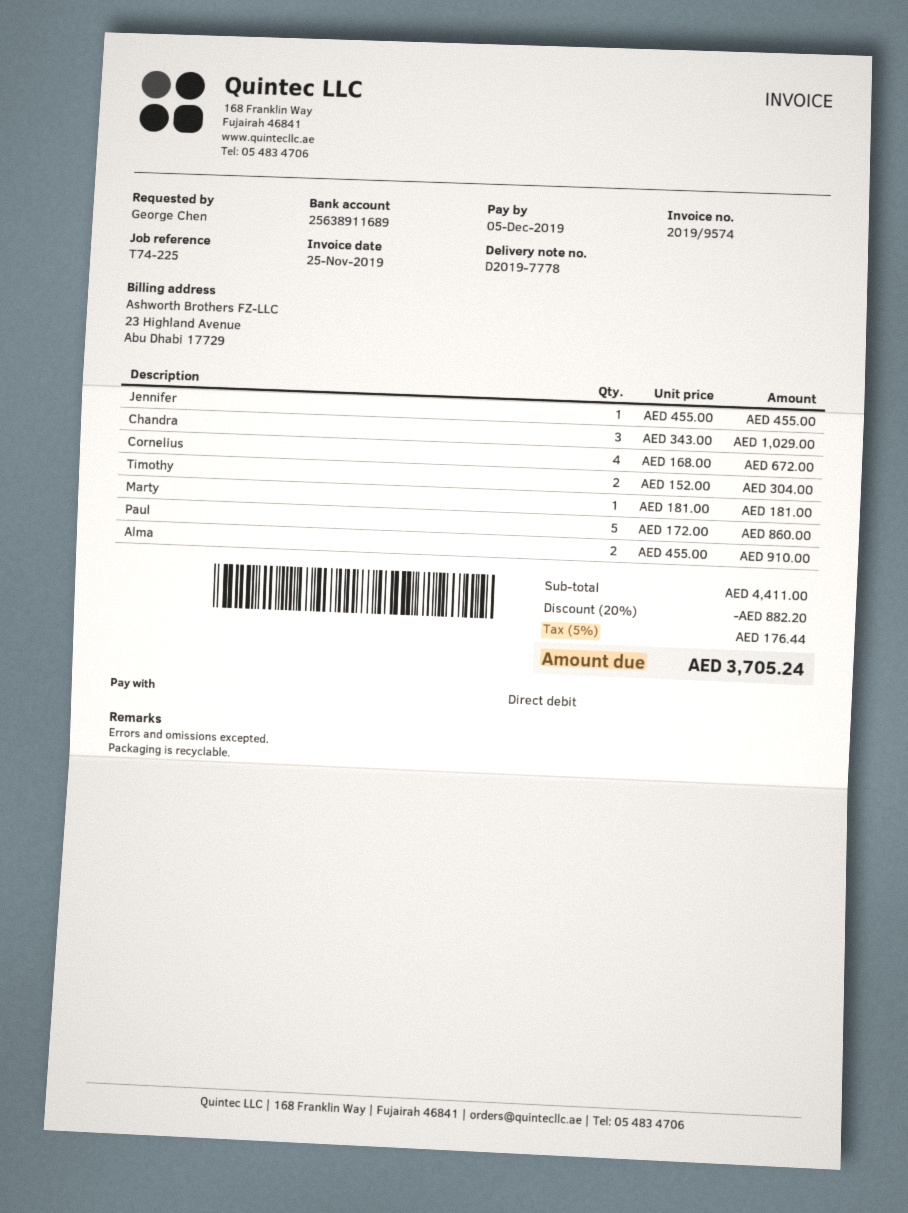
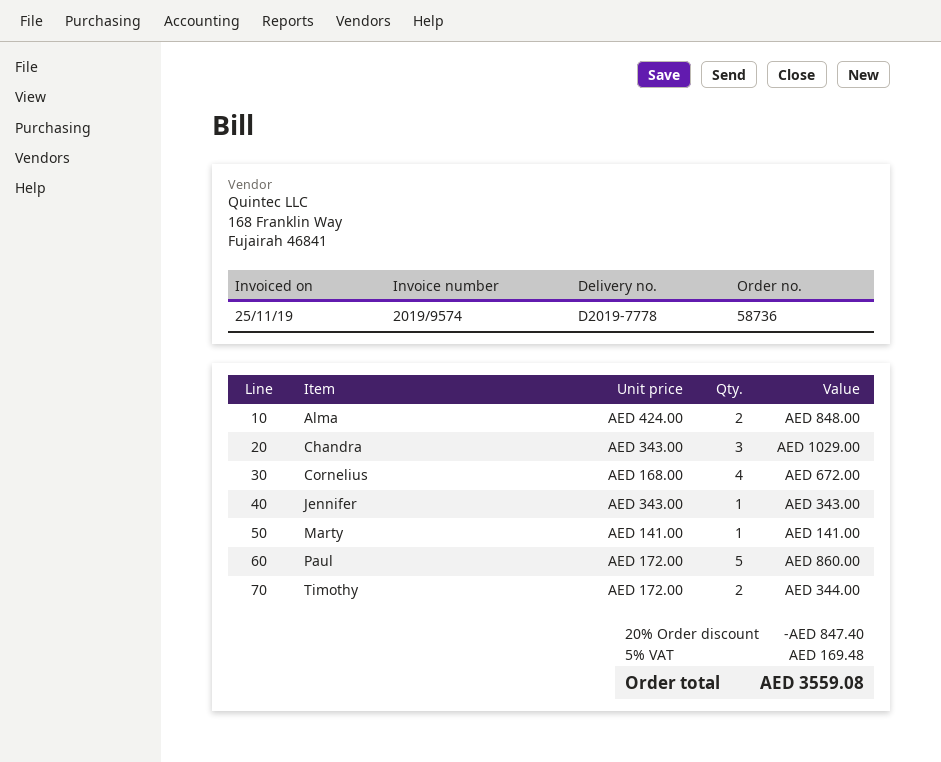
Jennifer: 1 x 455.00 = 455.00 -> 1 x 343.00 = 343.00
Timothy: 2 x 152.00 = 304.00 -> 2 x 172.00 = 344.00
Marty: 1 x 181.00 = 181.00 -> 1 x 141.00 = 141.00
Alma: 2 x 455.00 = 910.00 -> 2 x 424.00 = 848.00
discount: 20% = 882.20 -> 20% = 847.40
tax: 5% = 176.44 -> 5% = 169.48
total: 3705.24 -> 3559.08

